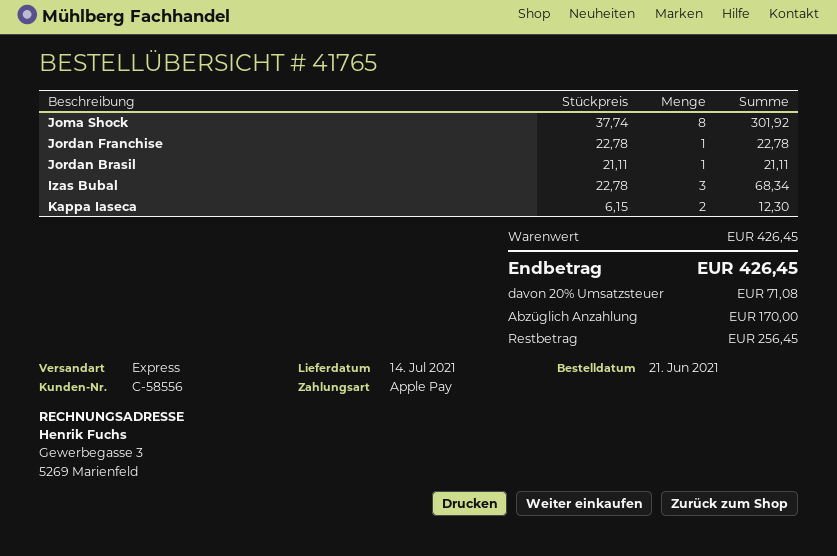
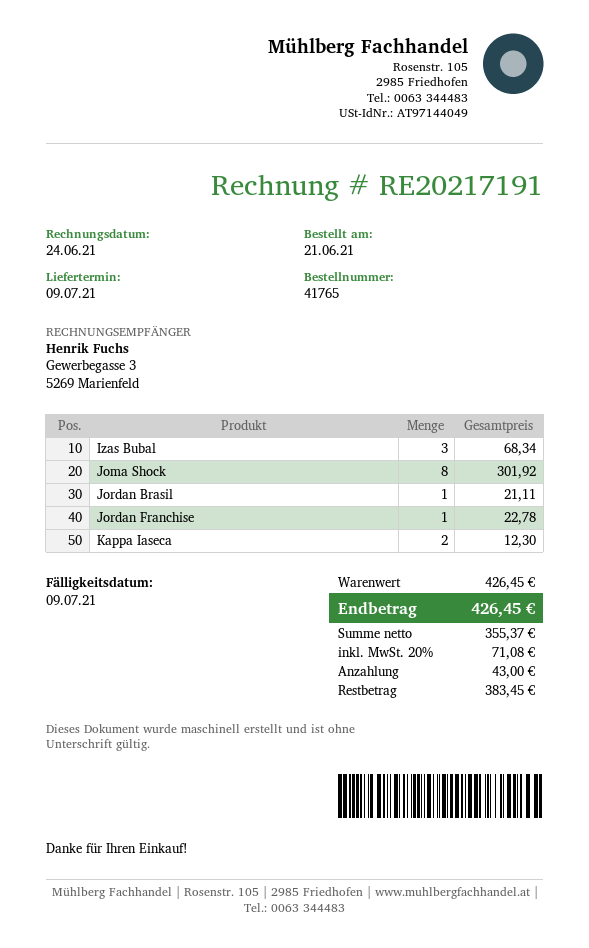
delivery date: 2021-07-14 -> 2021-07-09
deposit: 170.00 -> 43.00
balance: 256.45 -> 383.45

